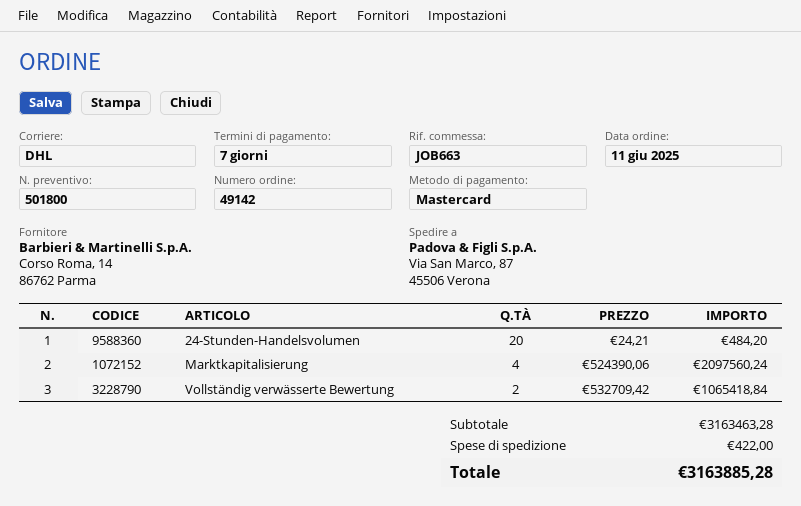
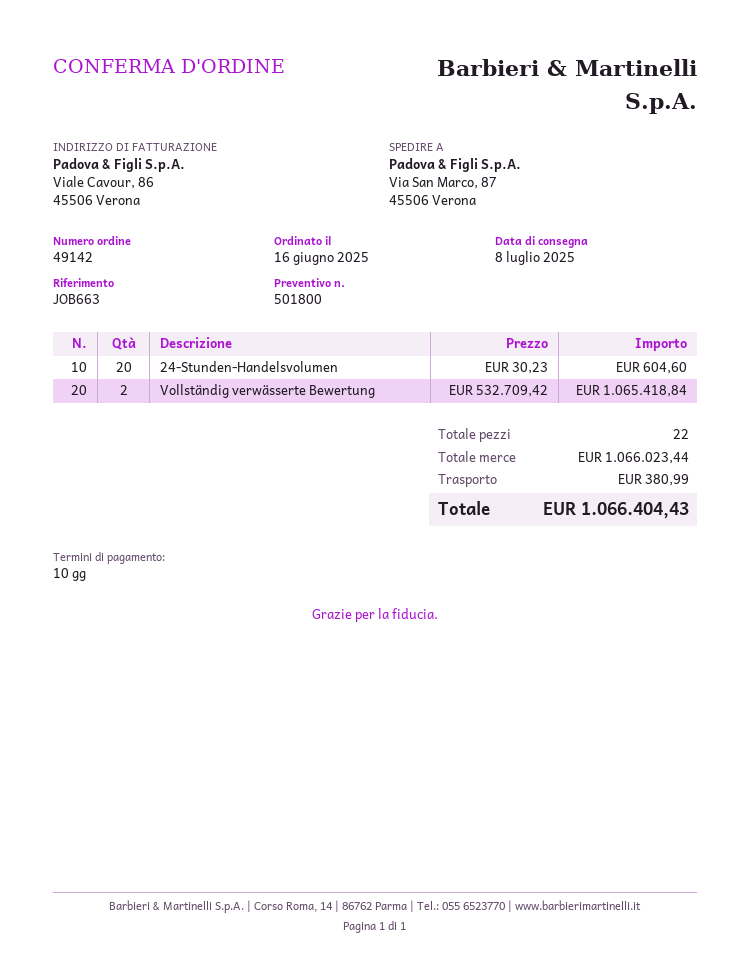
order date: 2025-06-11 -> 2025-06-16
payment terms: 7 days -> 10 days
24-Stunden-Handelsvolumen: 20 x 24.21 = 484.20 -> 20 x 30.23 = 604.60
Marktkapitalisierung: 4 x 524390.06 = 2097560.24 -> none
subtotal: 3163463.28 -> 1066023.44
shipping: 422.00 -> 380.99
total: 3163885.28 -> 1066404.43

